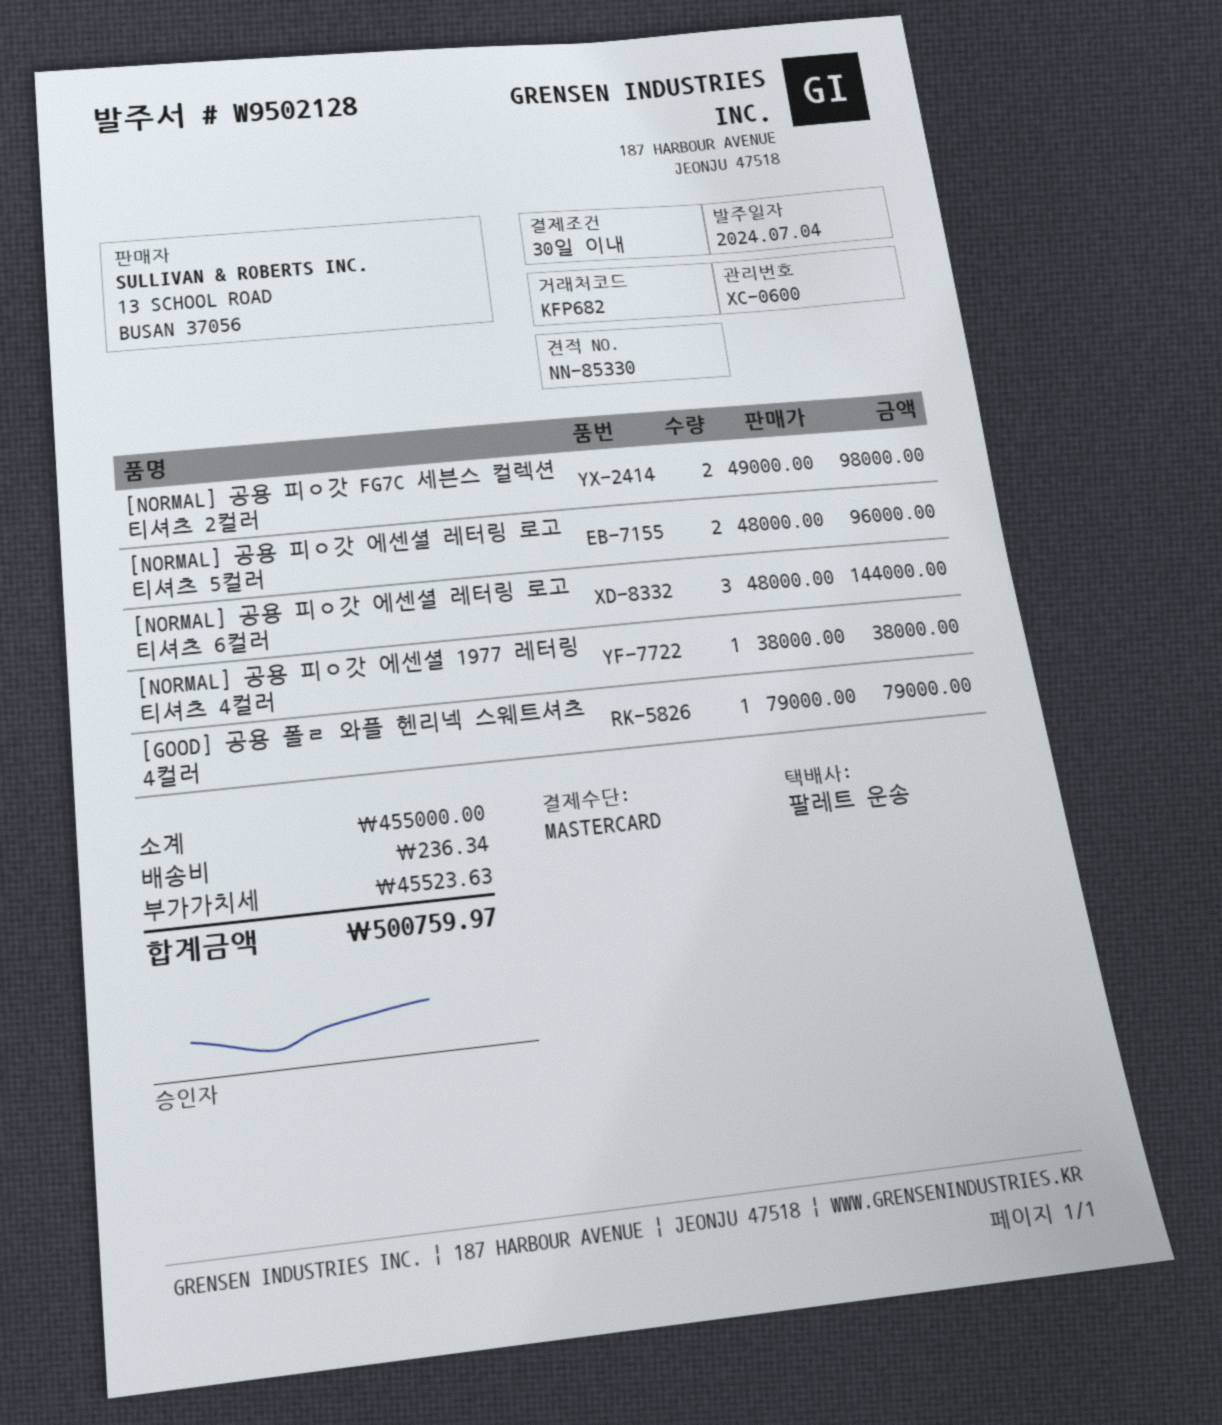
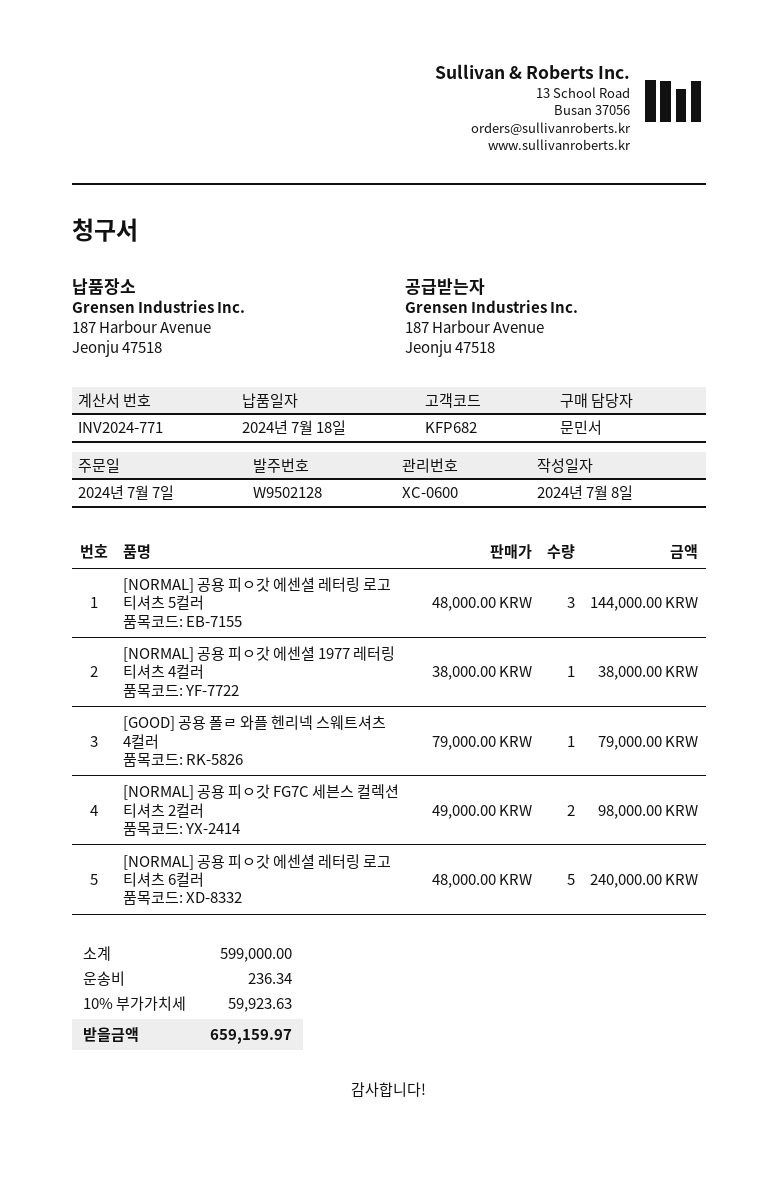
order date: 2024-07-04 -> 2024-07-07
[NORMAL] 공용 피ㅇ갓 에센셜 레터링 로고 티셔츠 5컬러: 2 x 48000.00 = 96000.00 -> 3 x 48000.00 = 144000.00
[NORMAL] 공용 피ㅇ갓 에센셜 레터링 로고 티셔츠 6컬러: 3 x 48000.00 = 144000.00 -> 5 x 48000.00 = 240000.00
subtotal: 455000.00 -> 599000.00
tax: 45523.63 -> 59923.63
total: 500759.97 -> 659159.97

